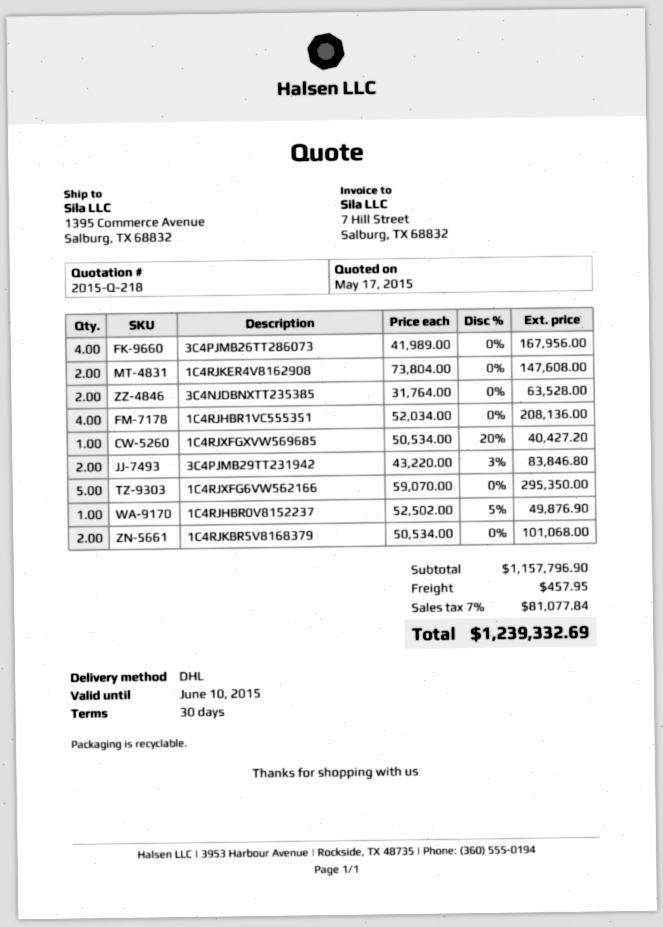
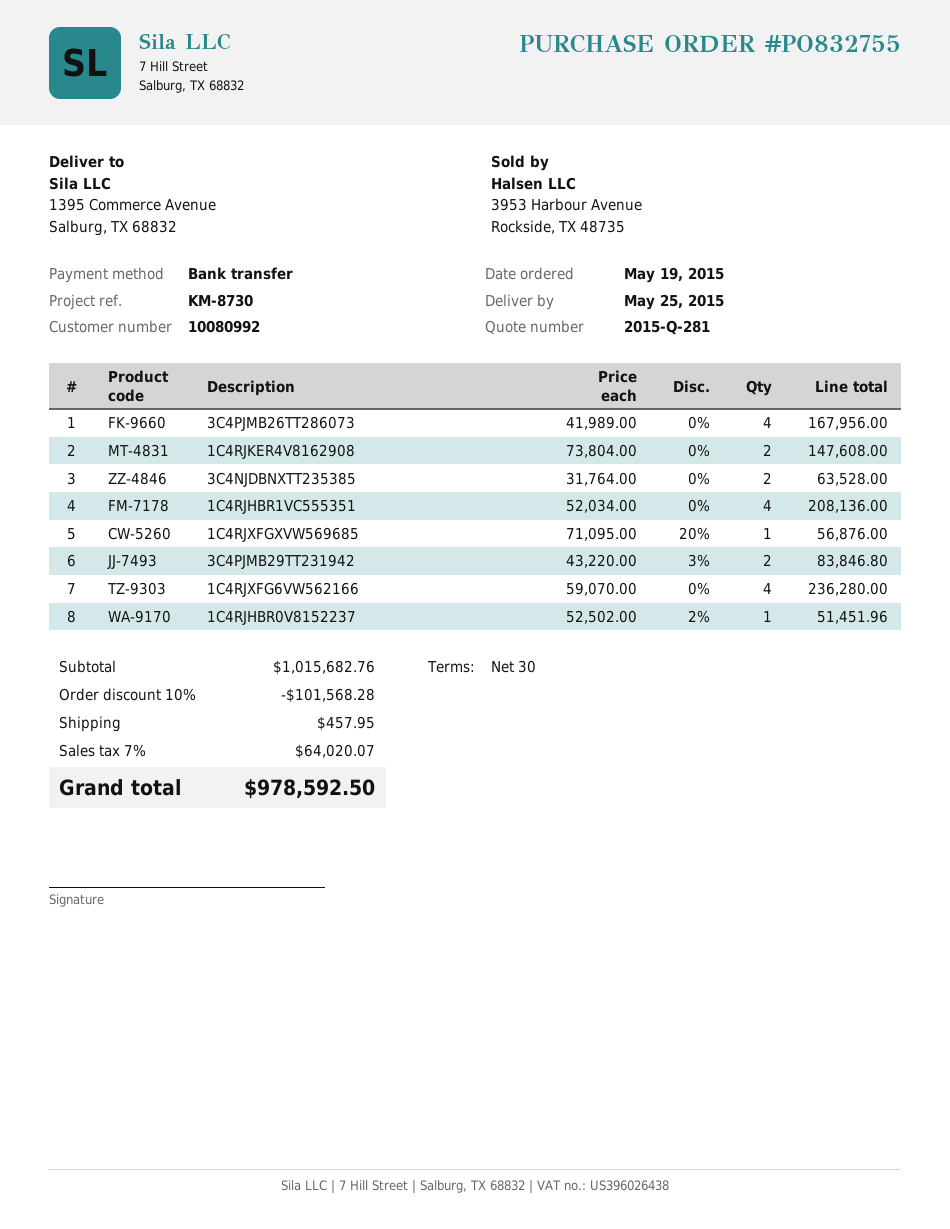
quote number: 2015-Q-218 -> 2015-Q-281
1C4RJXFGXVW569685: 1 x 50534.00 - 20% = 40427.20 -> 1 x 71095.00 - 20% = 56876.00
1C4RJXFG6VW562166: 5 x 59070.00 = 295350.00 -> 4 x 59070.00 = 236280.00
1C4RJHBR0V8152237: 1 x 52502.00 - 5% = 49876.90 -> 1 x 52502.00 - 2% = 51451.96
1C4RJKBR5V8168379: 2 x 50534.00 = 101068.00 -> none
subtotal: 1157796.90 -> 1015682.76
discount: none -> 10% = 101568.28
tax: 7% = 81077.84 -> 7% = 64020.07
total: 1239332.69 -> 978592.50

